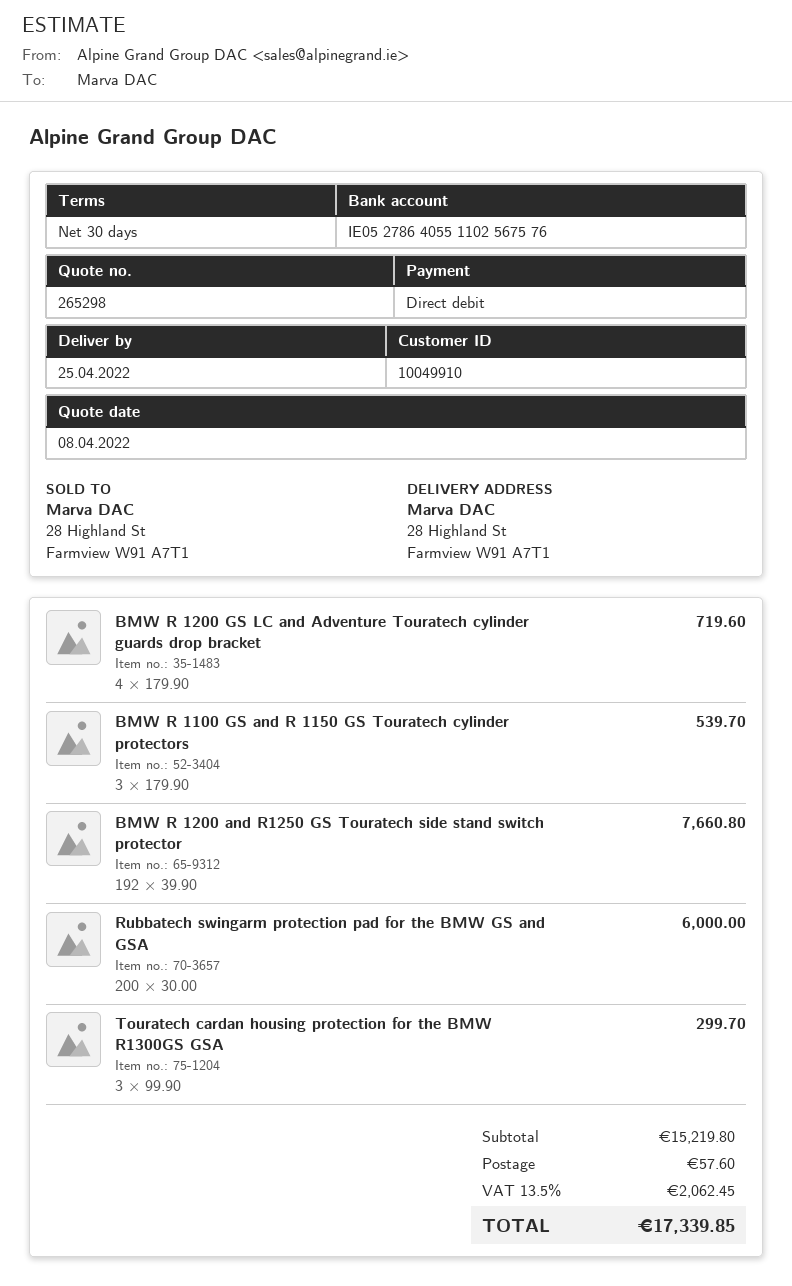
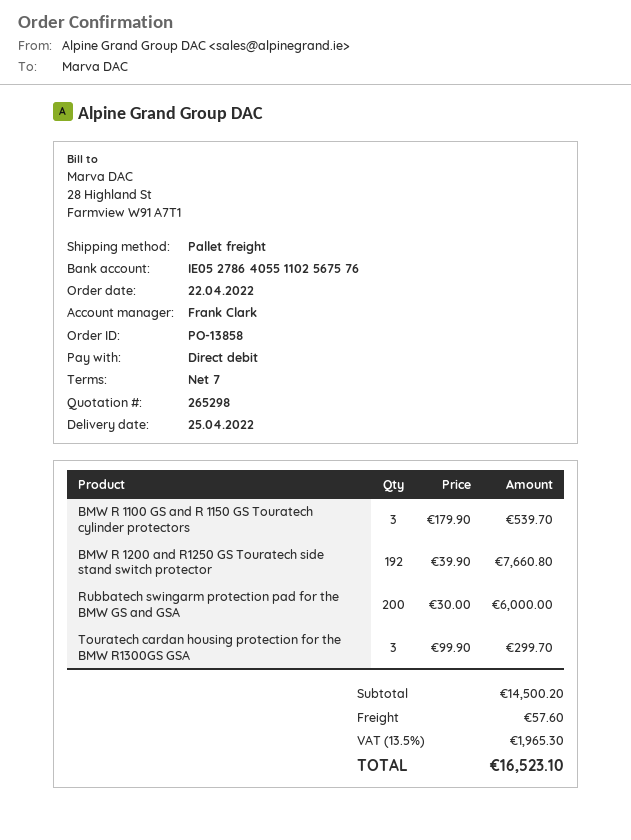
payment terms: 30 days -> 7 days
BMW R 1200 GS LC and Adventure Touratech cylinder guards drop bracket: 4 x 179.90 = 719.60 -> none
subtotal: 15219.80 -> 14500.20
tax: 13.5% = 2062.45 -> 13.5% = 1965.30
total: 17339.85 -> 16523.10

